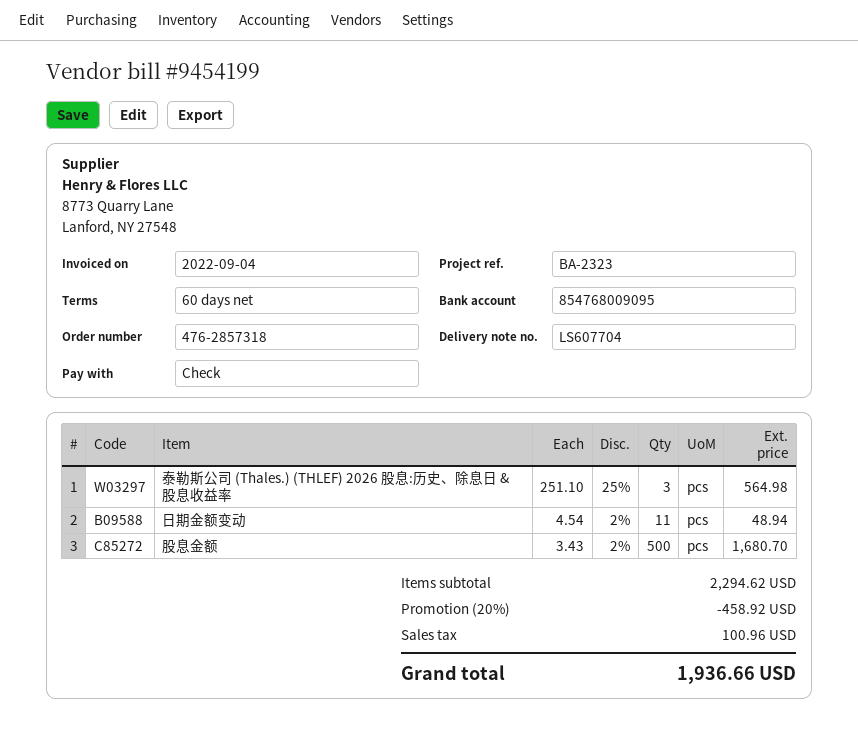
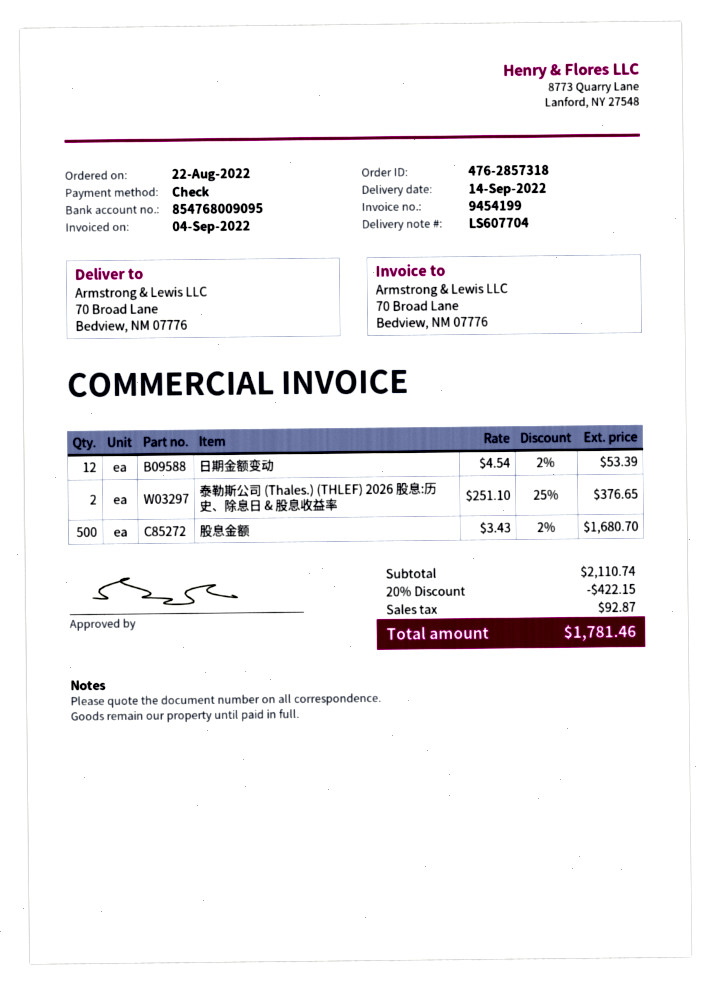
泰勒斯公司 (Thales.) (THLEF) 2026 股息:历史、除息日 & 股息收益率: 3 x 251.10 - 25% = 564.98 -> 2 x 251.10 - 25% = 376.65
日期金额变动: 11 x 4.54 - 2% = 48.94 -> 12 x 4.54 - 2% = 53.39
subtotal: 2294.62 -> 2110.74
discount: 20% = 458.92 -> 20% = 422.15
tax: 100.96 -> 92.87
total: 1936.66 -> 1781.46

